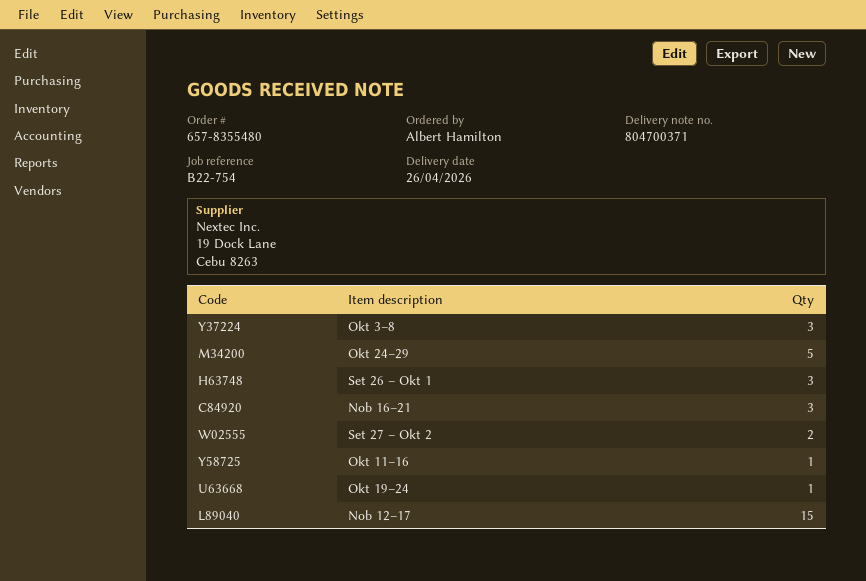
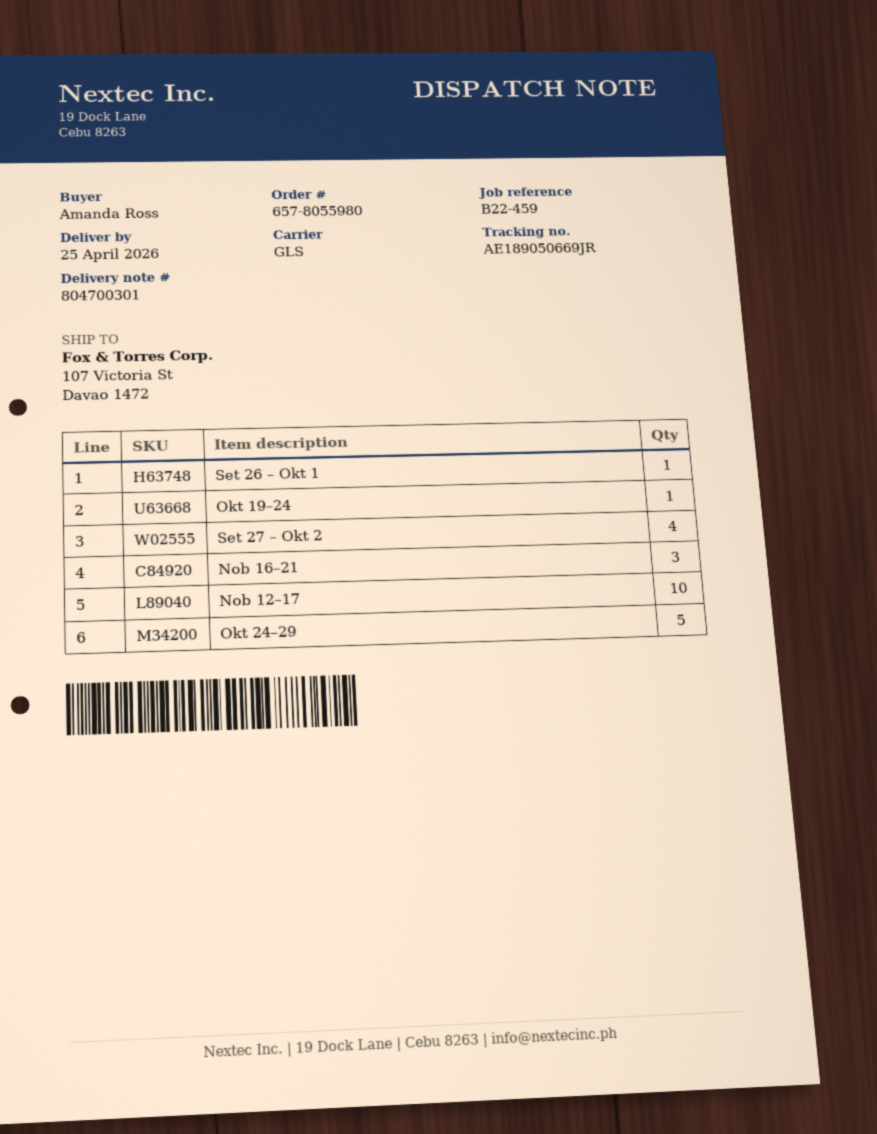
order number: 657-8355480 -> 657-8055980
delivery note number: 804700371 -> 804700301
delivery date: 2026-04-26 -> 2026-04-25
reference: B22-754 -> B22-459
ordered by: Albert Hamilton -> Amanda Ross
Okt 3–8: 3 -> none
Set 26 – Okt 1: 3 -> 1
Set 27 – Okt 2: 2 -> 4
Okt 11–16: 1 -> none
Nob 12–17: 15 -> 10

